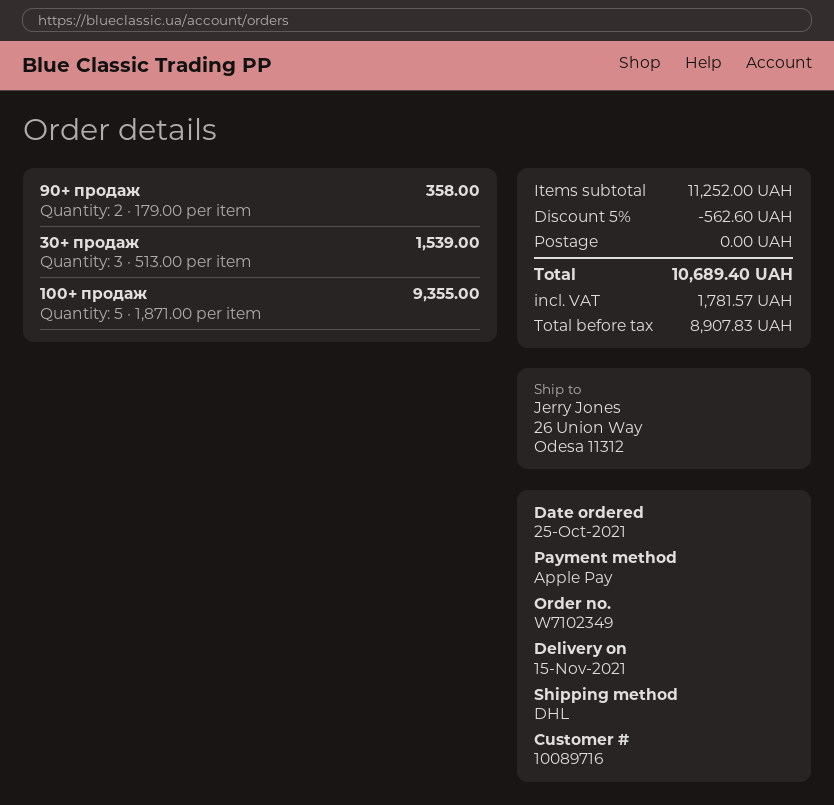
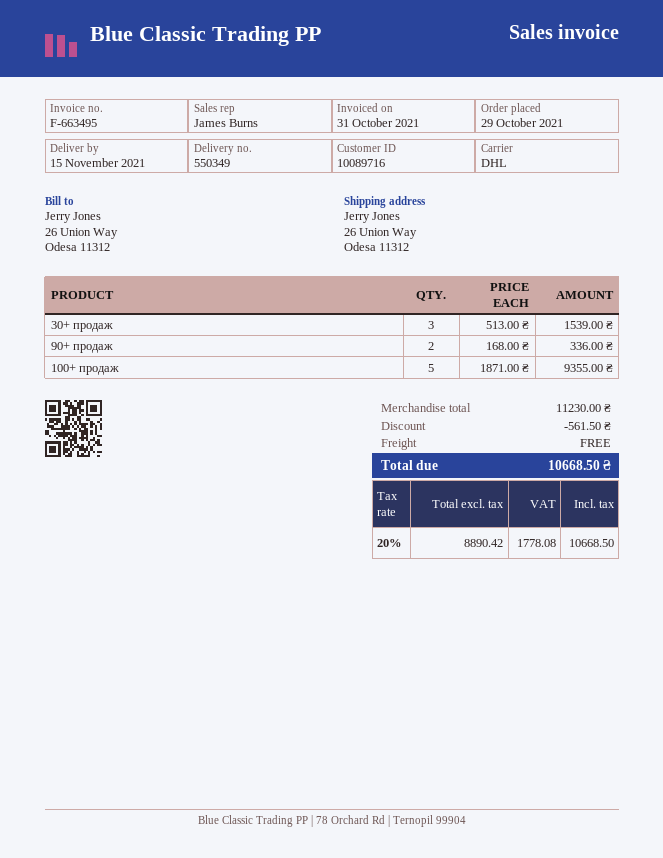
order date: 2021-10-25 -> 2021-10-29
90+ продаж: 2 x 179.00 = 358.00 -> 2 x 168.00 = 336.00
subtotal: 11252.00 -> 11230.00
discount: 562.60 -> 561.50
net: 8907.83 -> 8890.42
tax: 1781.57 -> 1778.08
total: 10689.40 -> 10668.50

